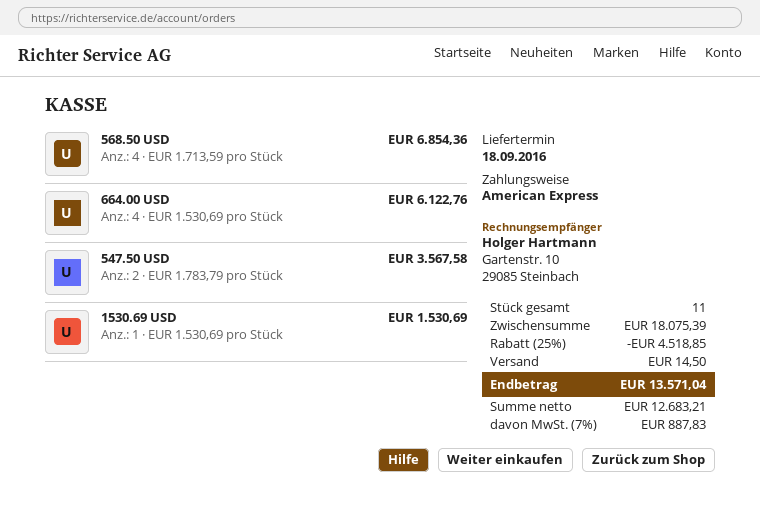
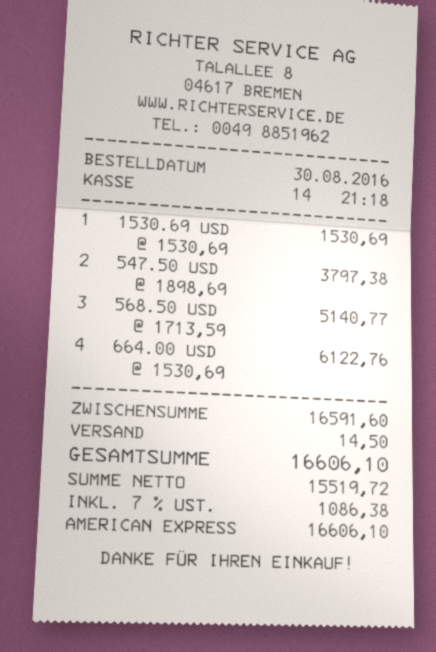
568.50 USD: 4 x 1713.59 = 6854.36 -> 3 x 1713.59 = 5140.77
547.50 USD: 2 x 1783.79 = 3567.58 -> 2 x 1898.69 = 3797.38
subtotal: 18075.39 -> 16591.60
discount: 25% = 4518.85 -> none
net: 12683.21 -> 15519.72
tax: 7% = 887.83 -> 7% = 1086.38
total: 13571.04 -> 16606.10

